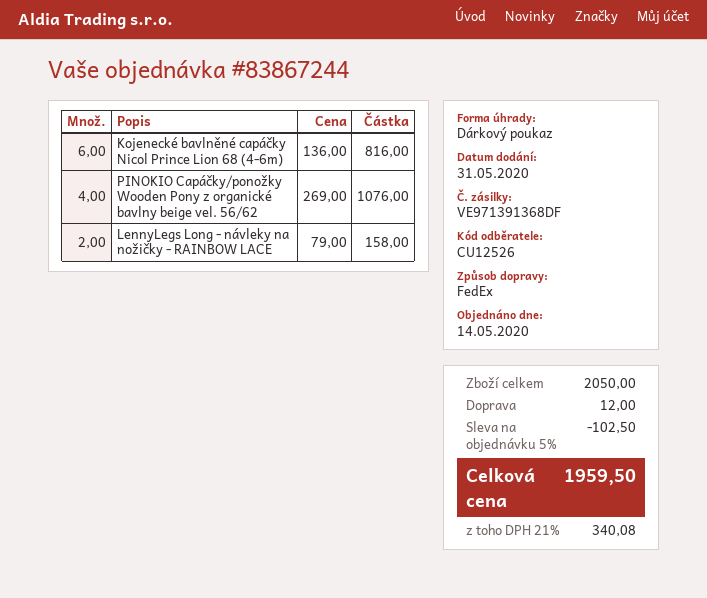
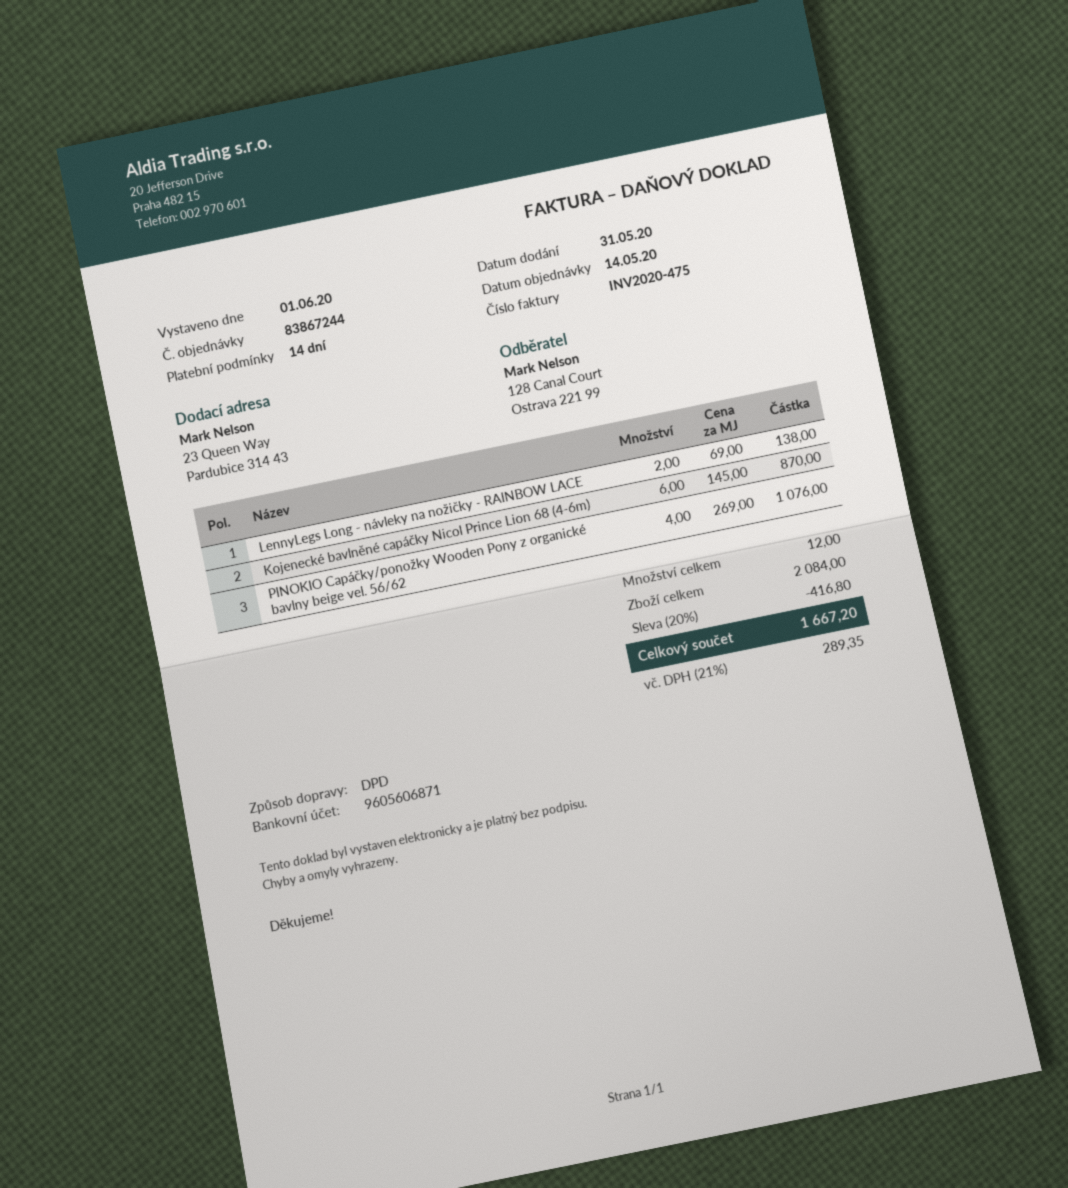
shipping method: FedEx -> DPD
Kojenecké bavlněné capáčky Nicol Prince Lion 68 (4-6m): 6 x 136.00 = 816.00 -> 6 x 145.00 = 870.00
LennyLegs Long - návleky na nožičky - RAINBOW LACE: 2 x 79.00 = 158.00 -> 2 x 69.00 = 138.00
subtotal: 2050.00 -> 2084.00
discount: 5% = 102.50 -> 20% = 416.80
shipping: 12.00 -> none
tax: 21% = 340.08 -> 21% = 289.35
total: 1959.50 -> 1667.20

